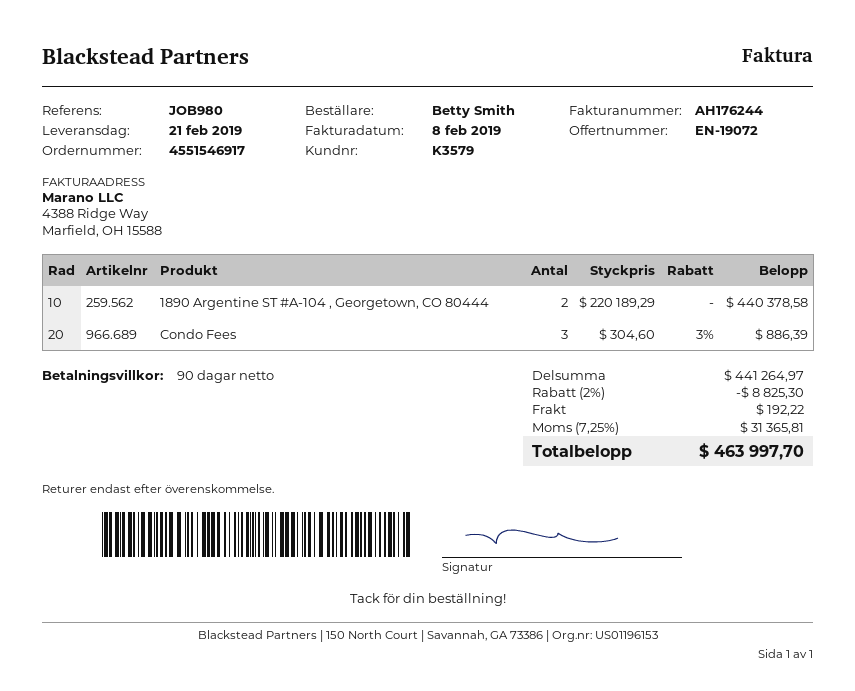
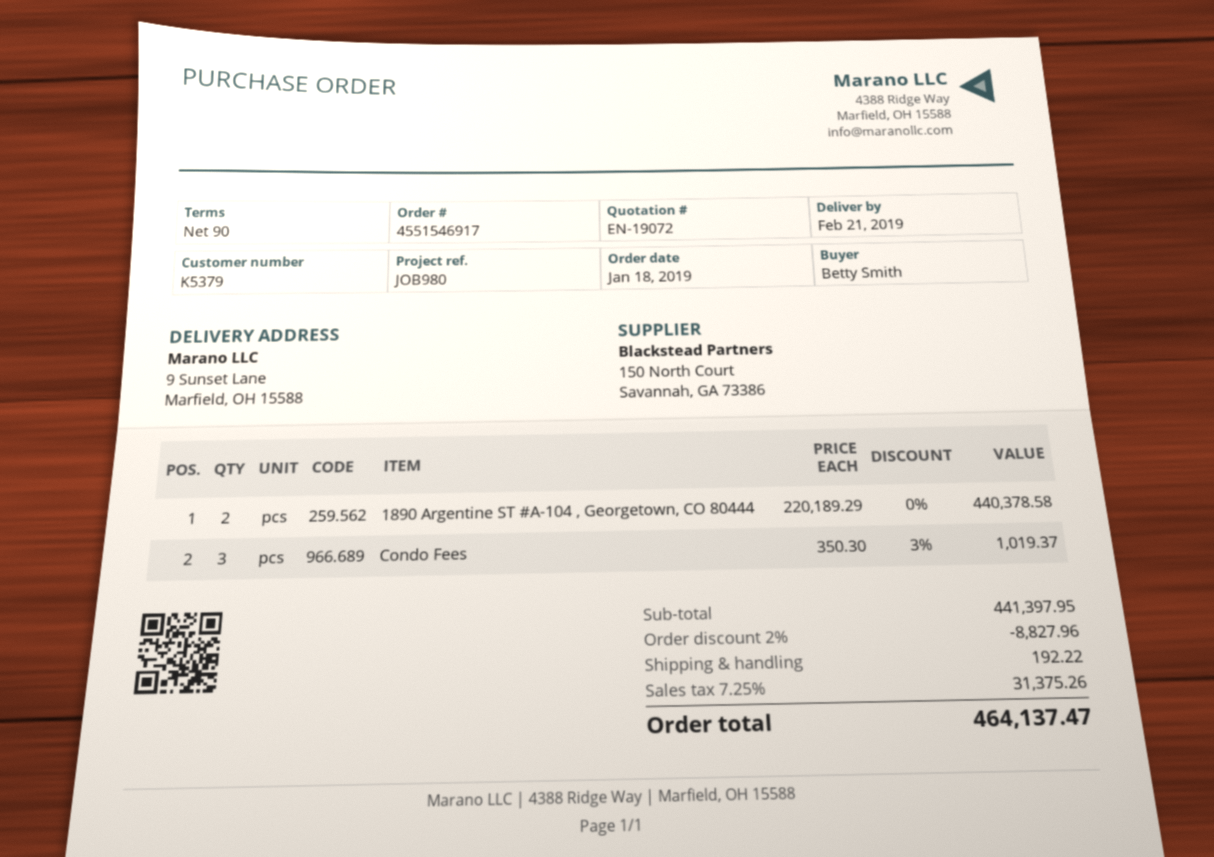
customer number: K3579 -> K5379
Condo Fees: 3 x 304.60 - 3% = 886.39 -> 3 x 350.30 - 3% = 1019.37
subtotal: 441264.97 -> 441397.95
discount: 2% = 8825.30 -> 2% = 8827.96
tax: 7.25% = 31365.81 -> 7.25% = 31375.26
total: 463997.70 -> 464137.47

